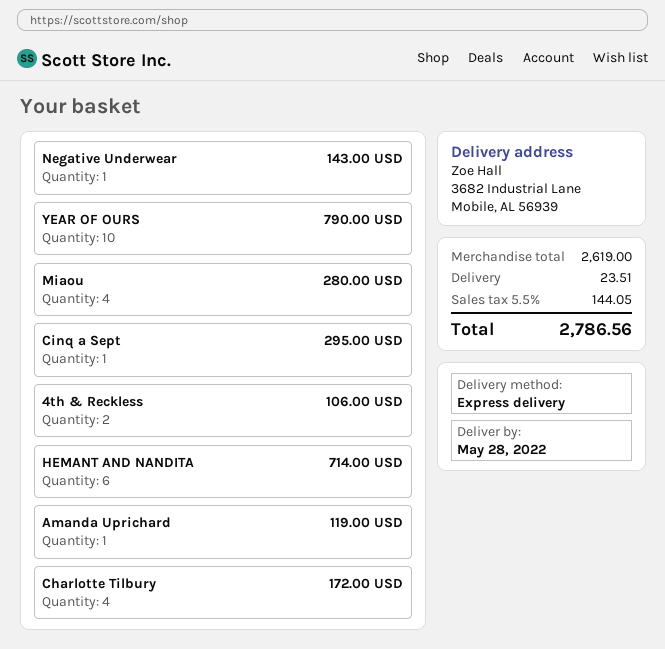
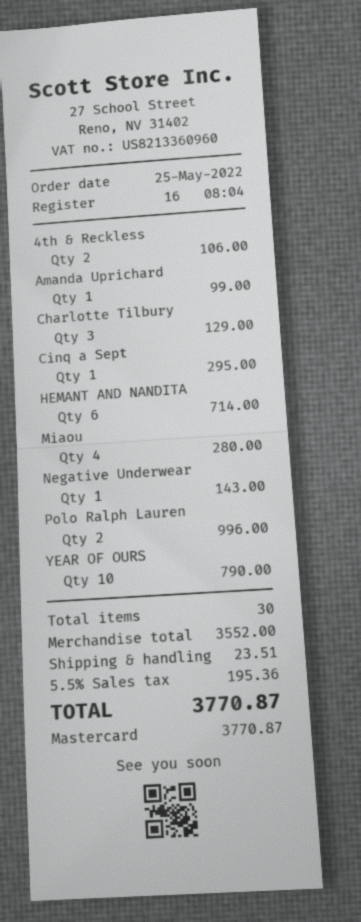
Amanda Uprichard: 1 for 119.00 -> 1 for 99.00
Charlotte Tilbury: 4 for 172.00 -> 3 for 129.00
Polo Ralph Lauren: none -> 2 for 996.00
subtotal: 2619.00 -> 3552.00
tax: 5.5% = 144.05 -> 5.5% = 195.36
total: 2786.56 -> 3770.87

